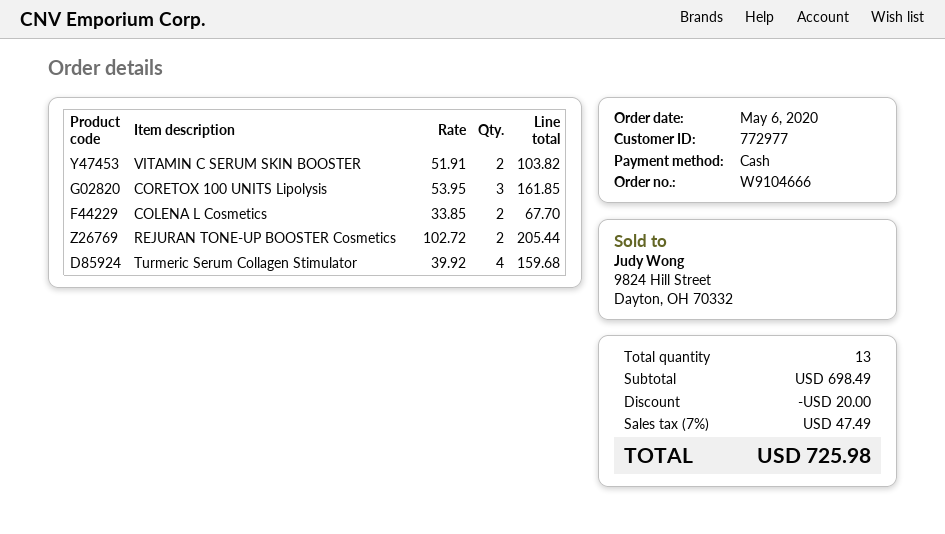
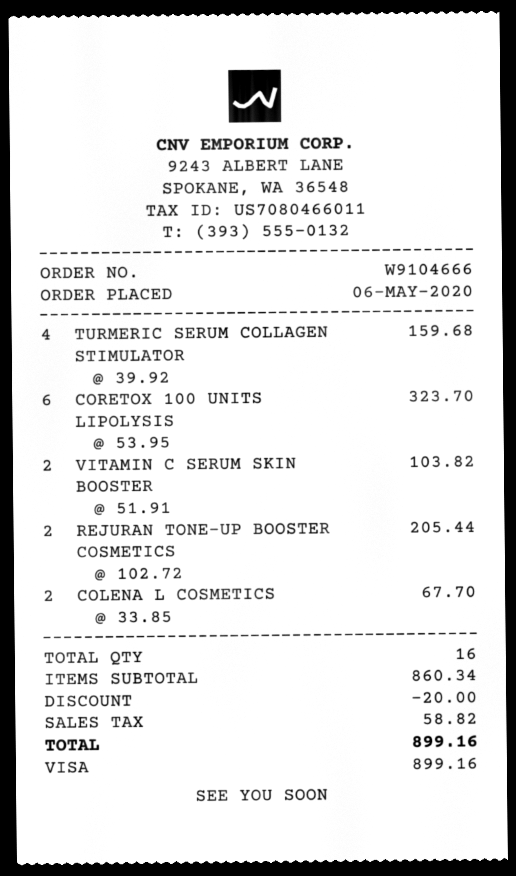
payment method: cash -> Visa
CORETOX 100 UNITS Lipolysis: 3 x 53.95 = 161.85 -> 6 x 53.95 = 323.70
total quantity: 13 -> 16
subtotal: 698.49 -> 860.34
tax: 47.49 -> 58.82
total: 725.98 -> 899.16

